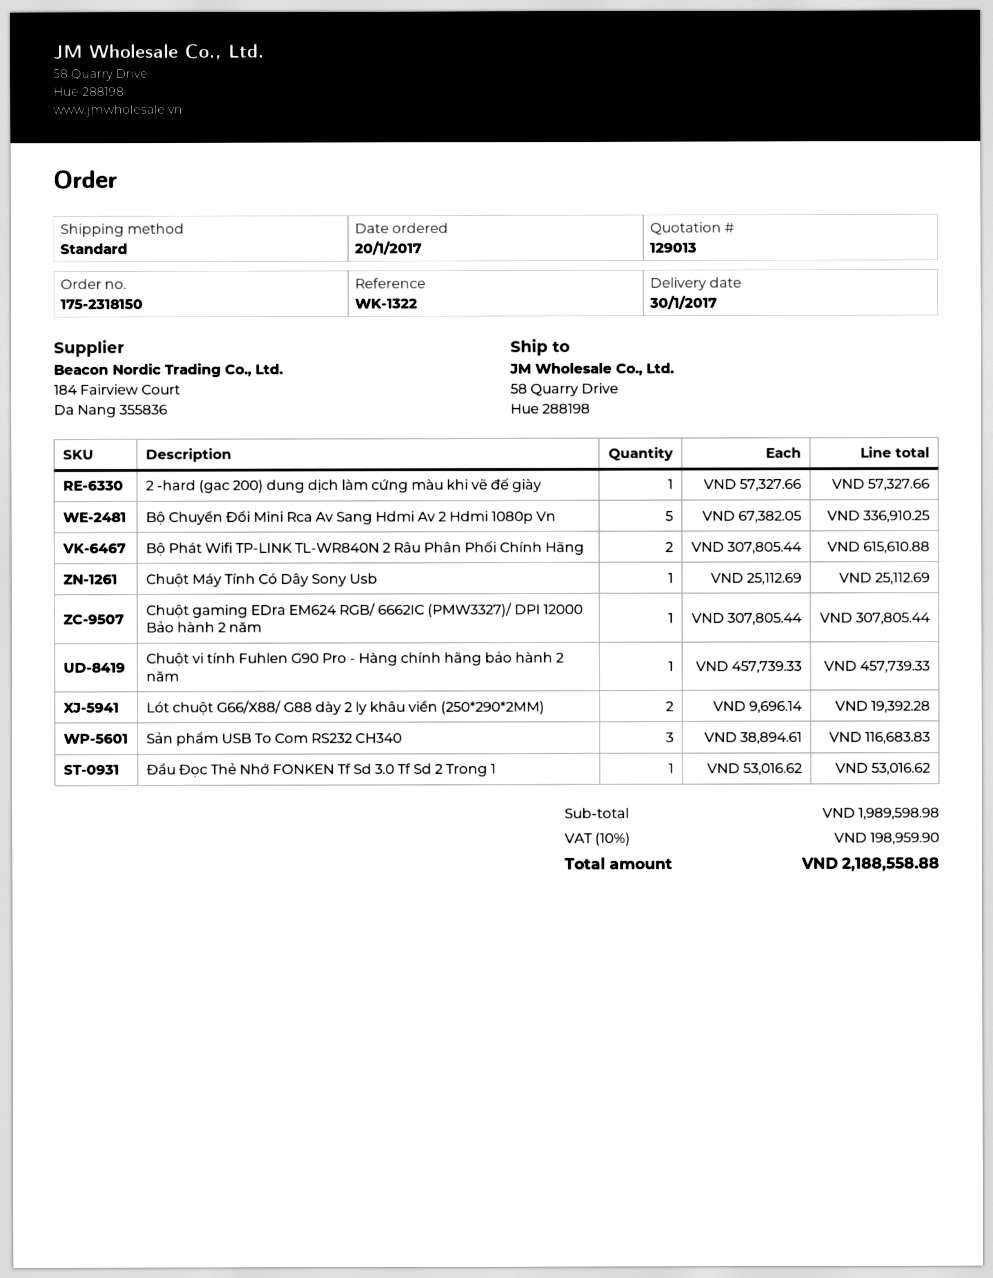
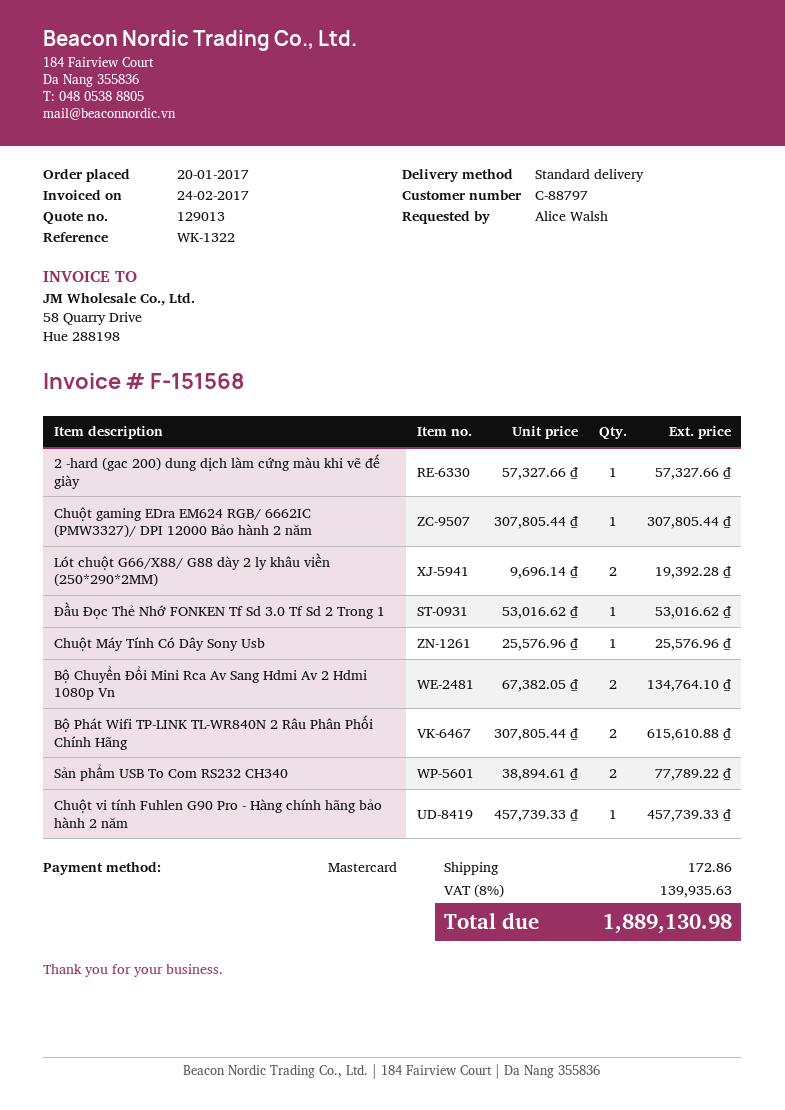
Bộ Chuyển Đổi Mini Rca Av Sang Hdmi Av 2 Hdmi 1080p Vn: 5 x 67382.05 = 336910.25 -> 2 x 67382.05 = 134764.10
Chuột Máy Tính Có Dây Sony Usb: 1 x 25112.69 = 25112.69 -> 1 x 25576.96 = 25576.96
Sản phẩm USB To Com RS232 CH340: 3 x 38894.61 = 116683.83 -> 2 x 38894.61 = 77789.22
shipping: none -> 172.86
tax: 10% = 198959.90 -> 8% = 139935.63
total: 2188558.88 -> 1889130.98

